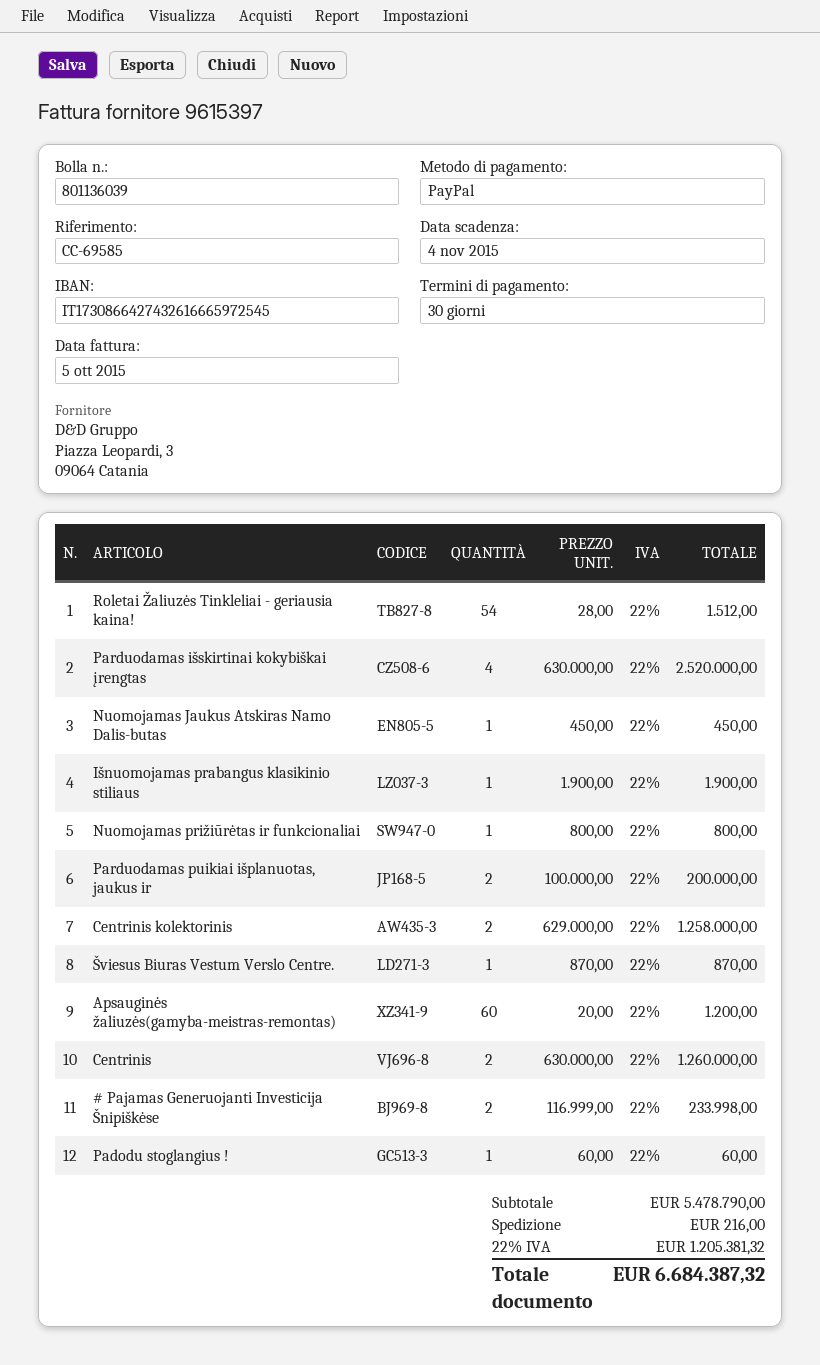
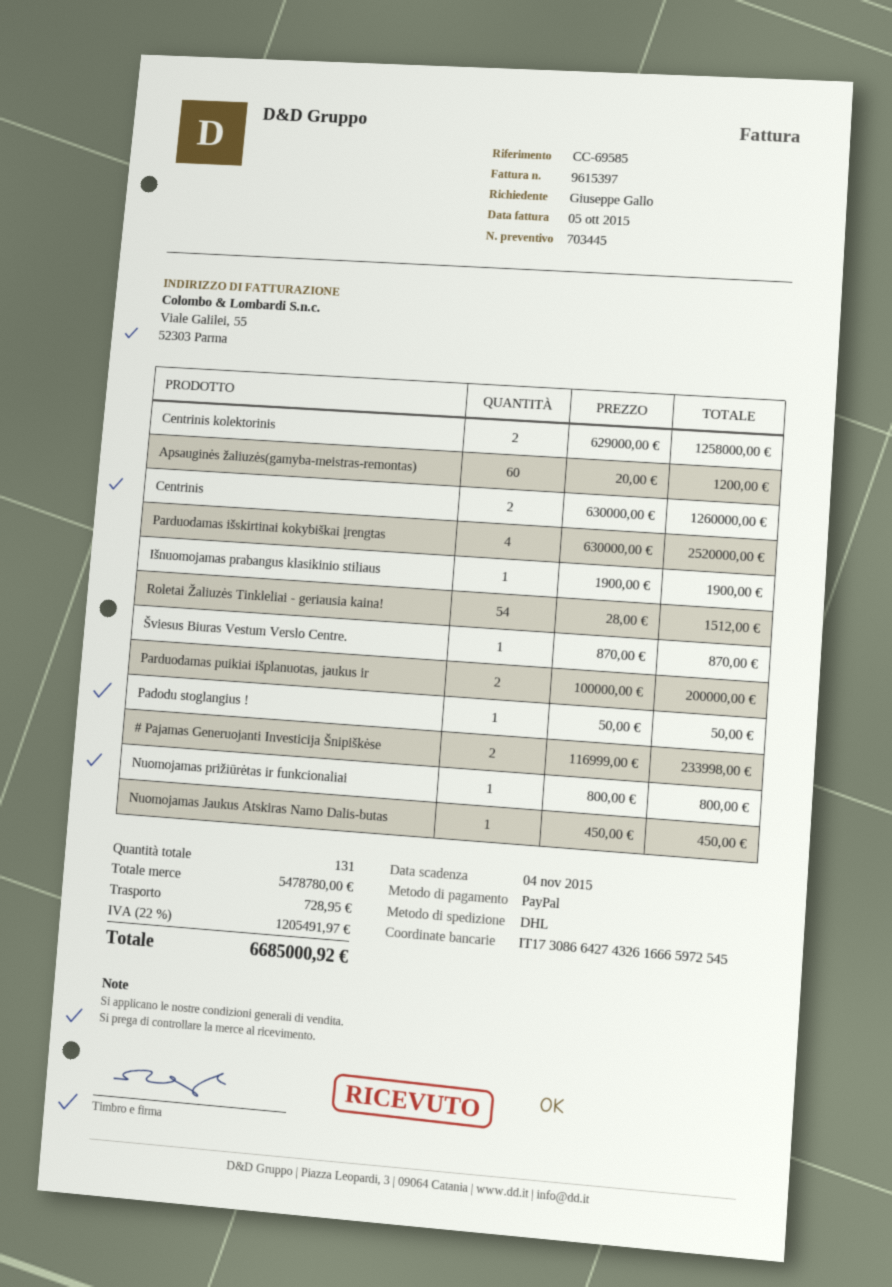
Padodu stoglangius !: 1 x 60.00 = 60.00 -> 1 x 50.00 = 50.00
subtotal: 5478790.00 -> 5478780.00
shipping: 216.00 -> 728.95
tax: 22% = 1205381.32 -> 22% = 1205491.97
total: 6684387.32 -> 6685000.92

